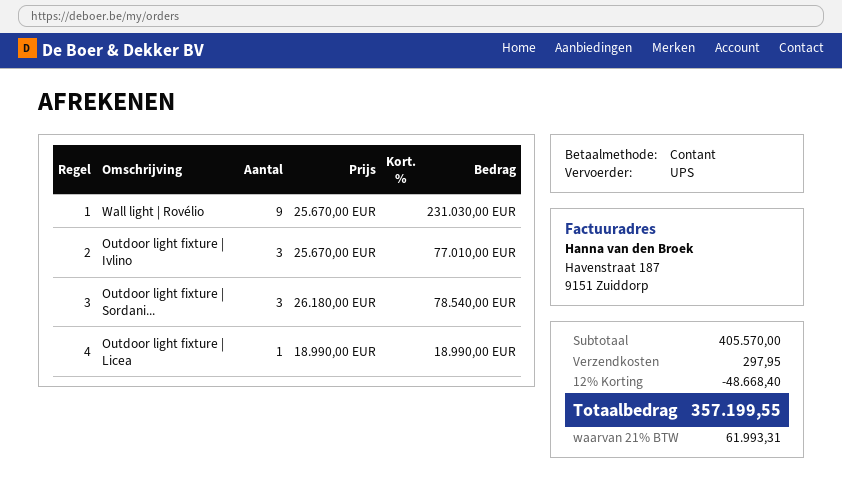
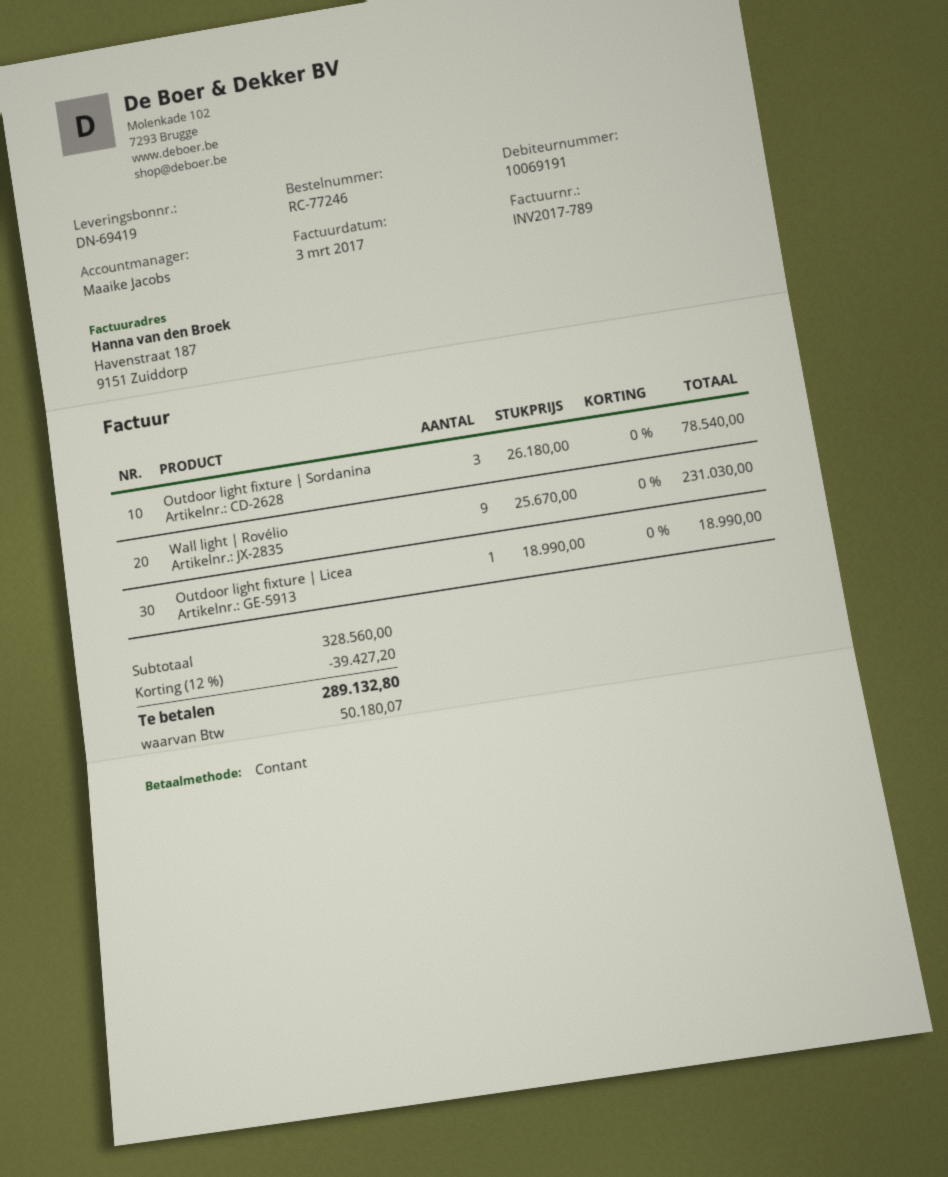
Outdoor light fixture | Ivlino: 3 x 25670.00 = 77010.00 -> none
subtotal: 405570.00 -> 328560.00
discount: 12% = 48668.40 -> 12% = 39427.20
shipping: 297.95 -> none
tax: 61993.31 -> 50180.07
total: 357199.55 -> 289132.80

